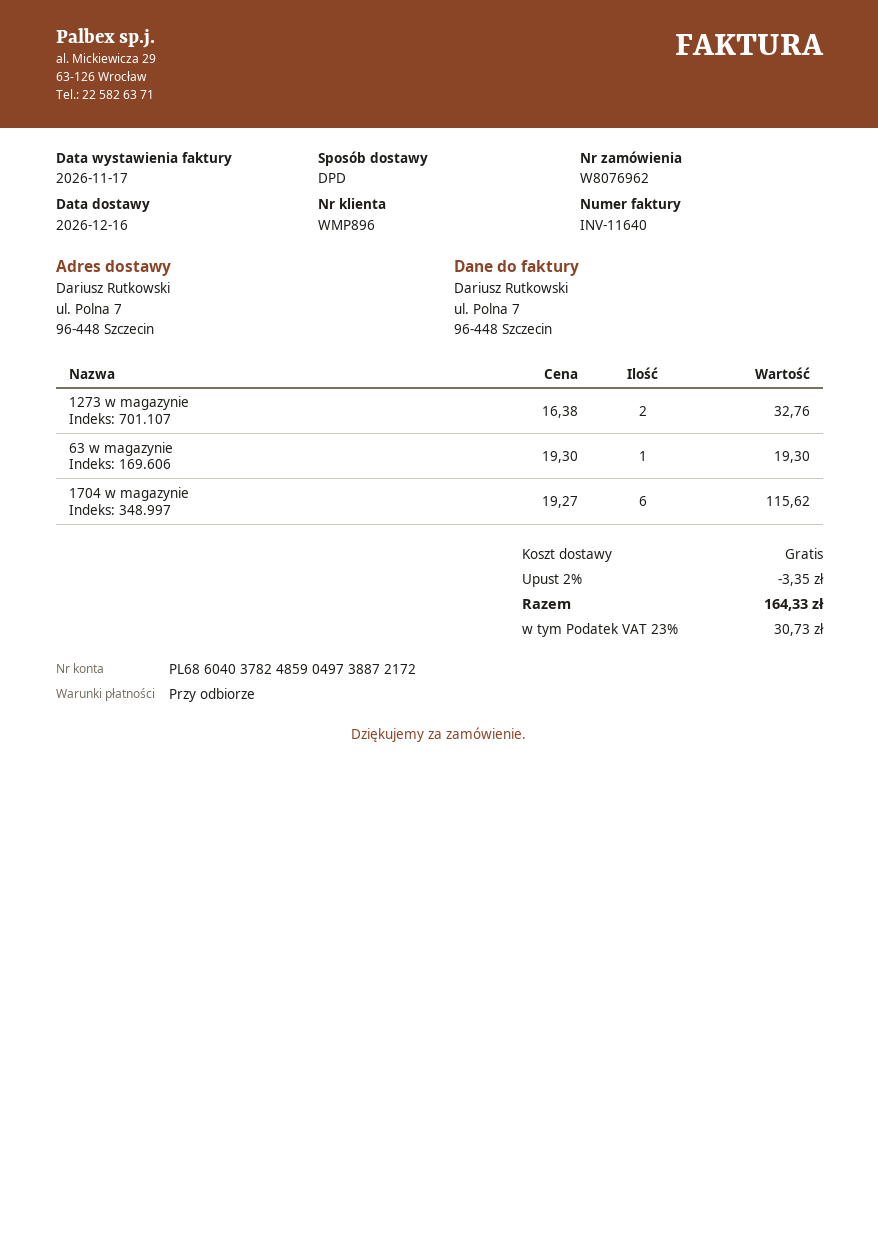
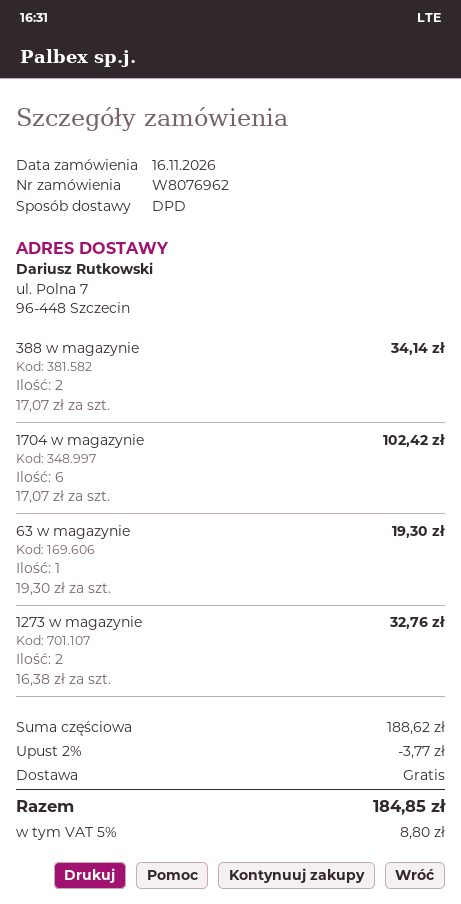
1704 w magazynie: 6 x 19.27 = 115.62 -> 6 x 17.07 = 102.42
388 w magazynie: none -> 2 x 17.07 = 34.14
discount: 2% = 3.35 -> 2% = 3.77
tax: 23% = 30.73 -> 5% = 8.80
total: 164.33 -> 184.85

